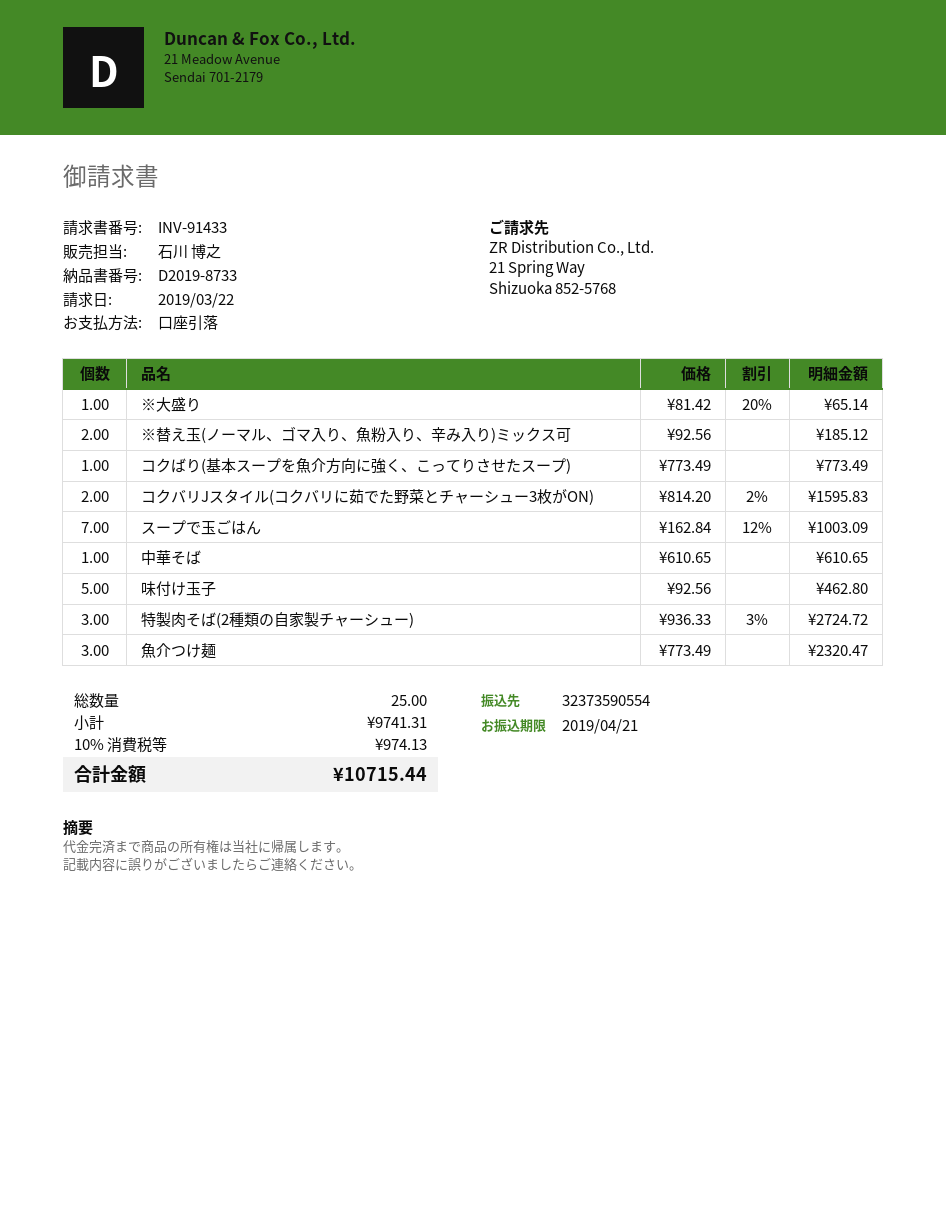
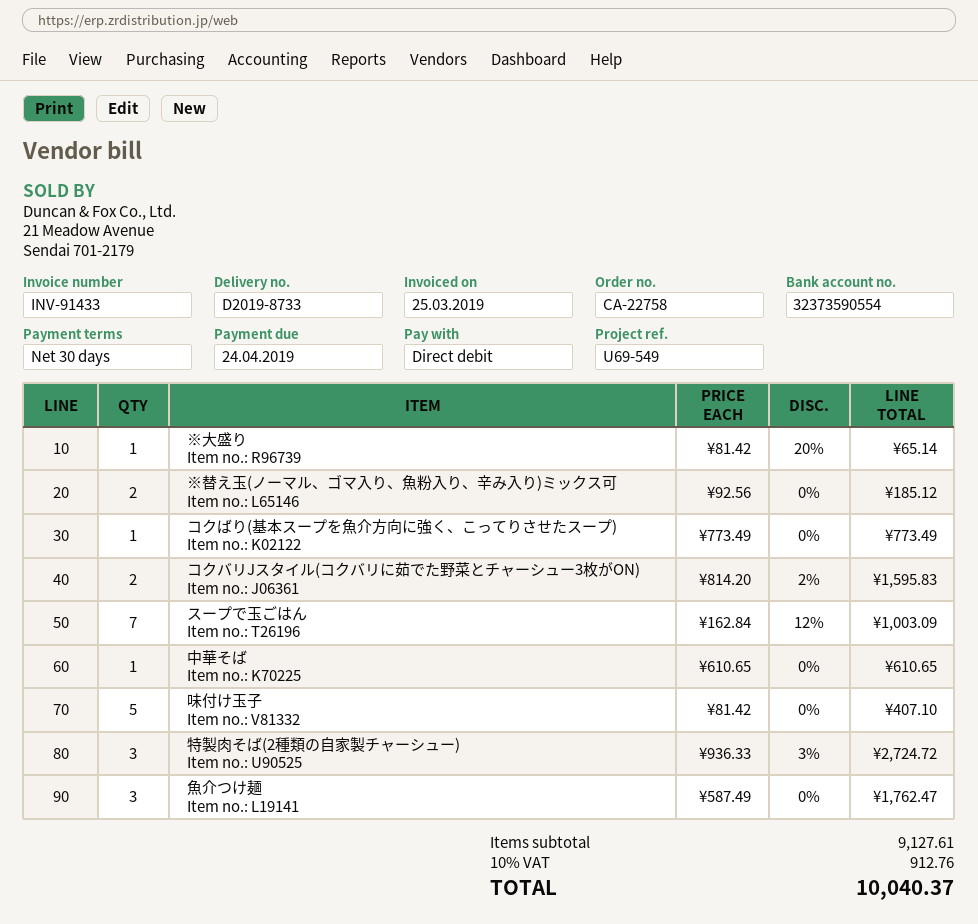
invoice date: 2019-03-22 -> 2019-03-25
due date: 2019-04-21 -> 2019-04-24
味付け玉子: 5 x 92.56 = 462.80 -> 5 x 81.42 = 407.10
魚介つけ麺: 3 x 773.49 = 2320.47 -> 3 x 587.49 = 1762.47
subtotal: 9741.31 -> 9127.61
tax: 10% = 974.13 -> 10% = 912.76
total: 10715.44 -> 10040.37

